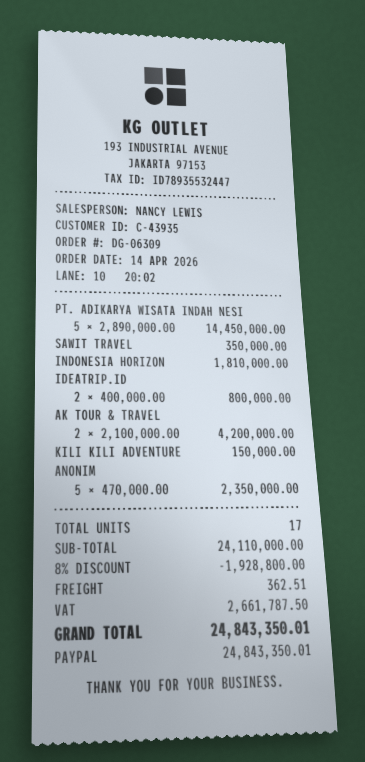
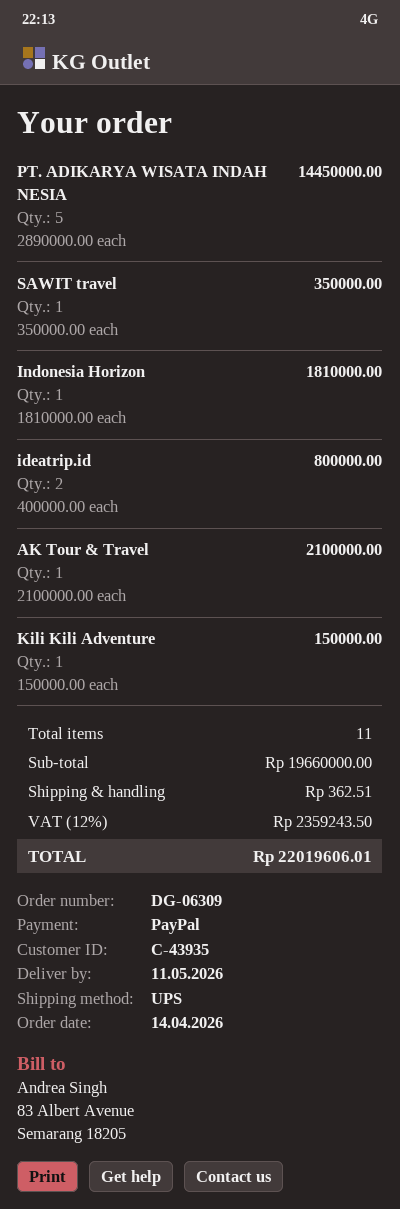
AK TOUR & TRAVEL: 2 x 2100000.00 = 4200000.00 -> 1 x 2100000.00 = 2100000.00
ANONIM: 5 x 470000.00 = 2350000.00 -> none
total quantity: 17 -> 11
subtotal: 24110000.00 -> 19660000.00
discount: 8% = 1928800.00 -> none
tax: 2661787.50 -> 2359243.50
total: 24843350.01 -> 22019606.01

